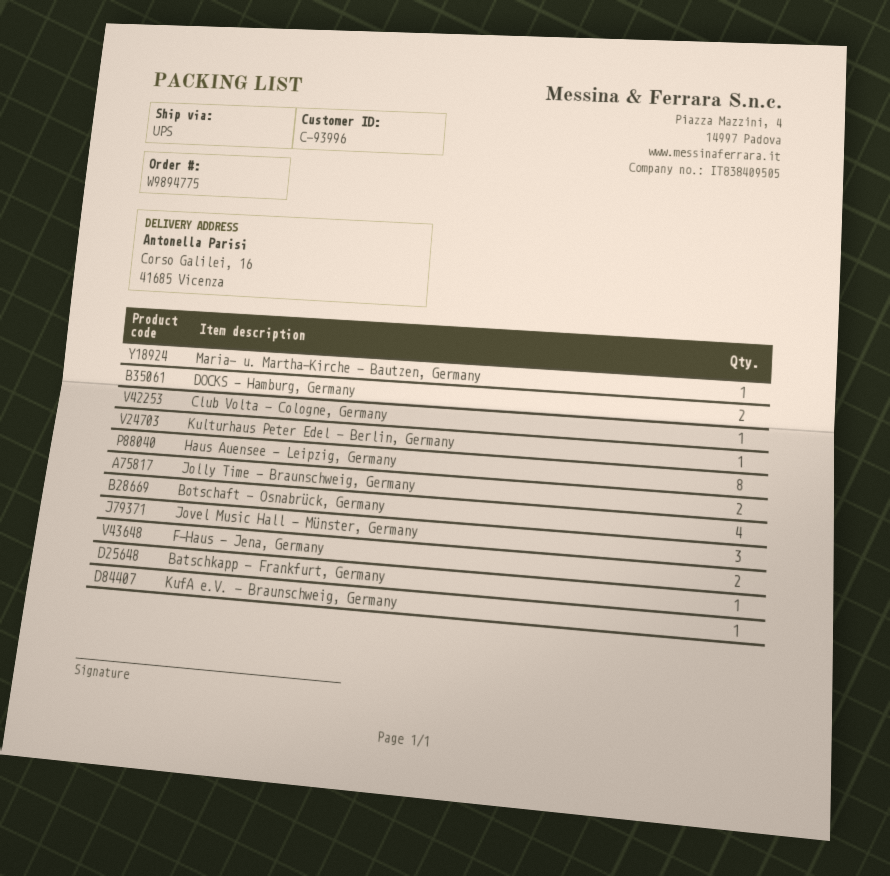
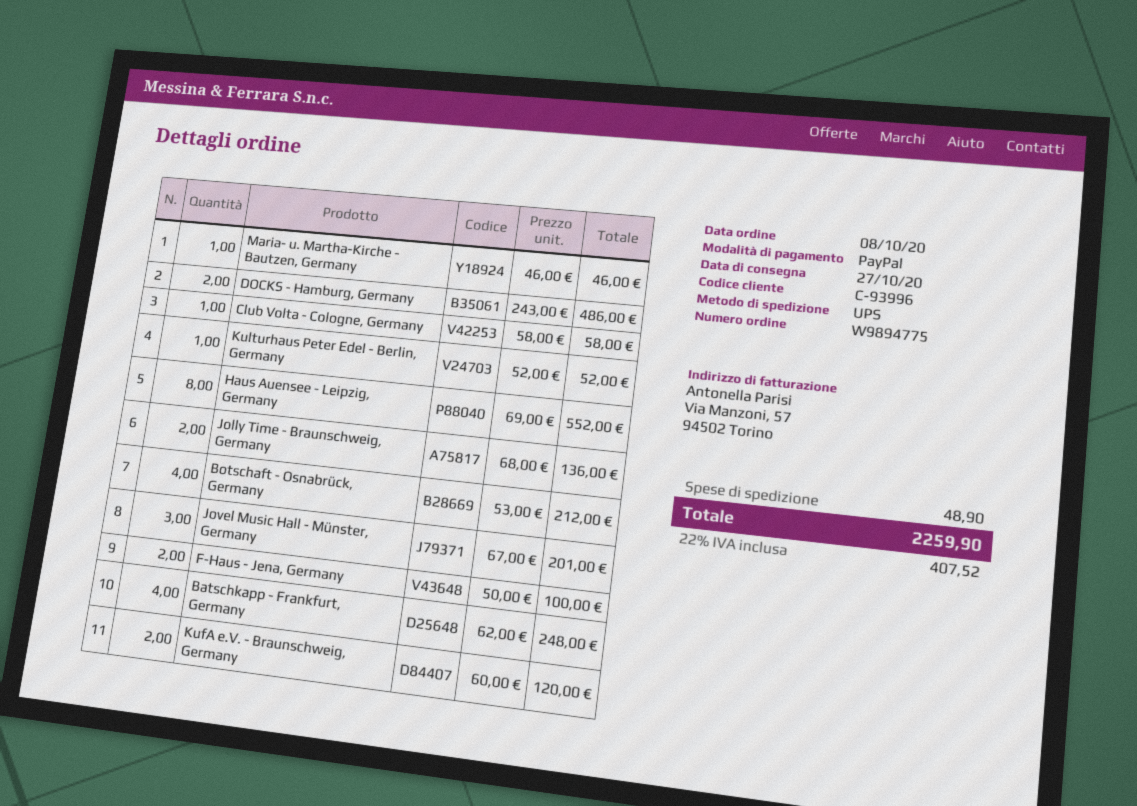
Batschkapp - Frankfurt, Germany: 1 -> 4
KufA e.V. - Braunschweig, Germany: 1 -> 2

